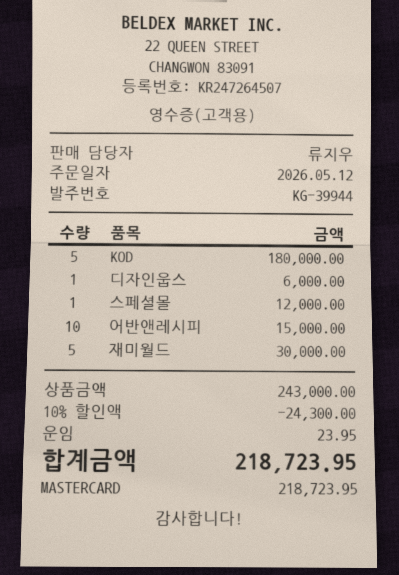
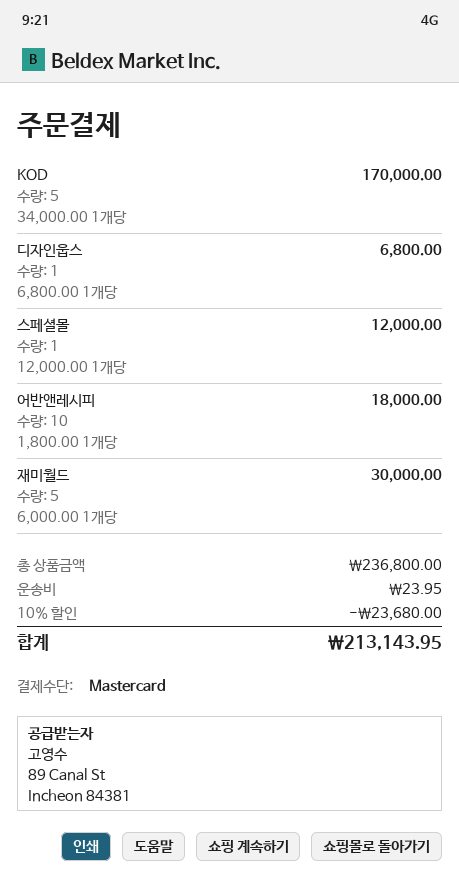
KOD: 5 for 180000.00 -> 5 for 170000.00
디자인웁스: 1 for 6000.00 -> 1 for 6800.00
어반앤레시피: 10 for 15000.00 -> 10 for 18000.00
subtotal: 243000.00 -> 236800.00
discount: 10% = 24300.00 -> 10% = 23680.00
total: 218723.95 -> 213143.95

